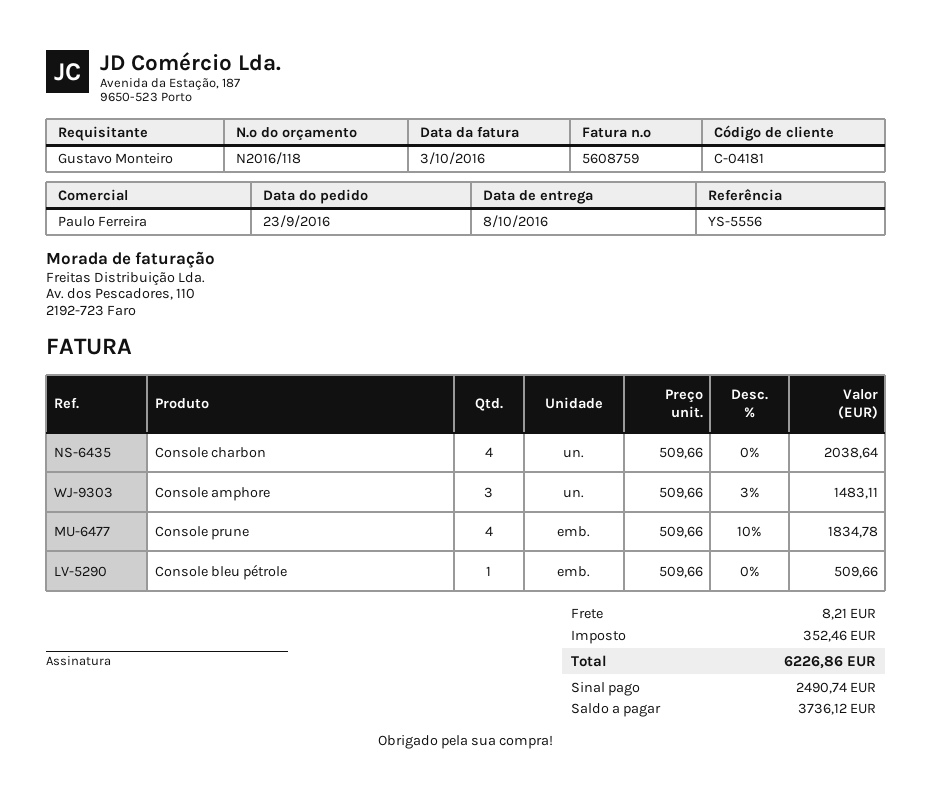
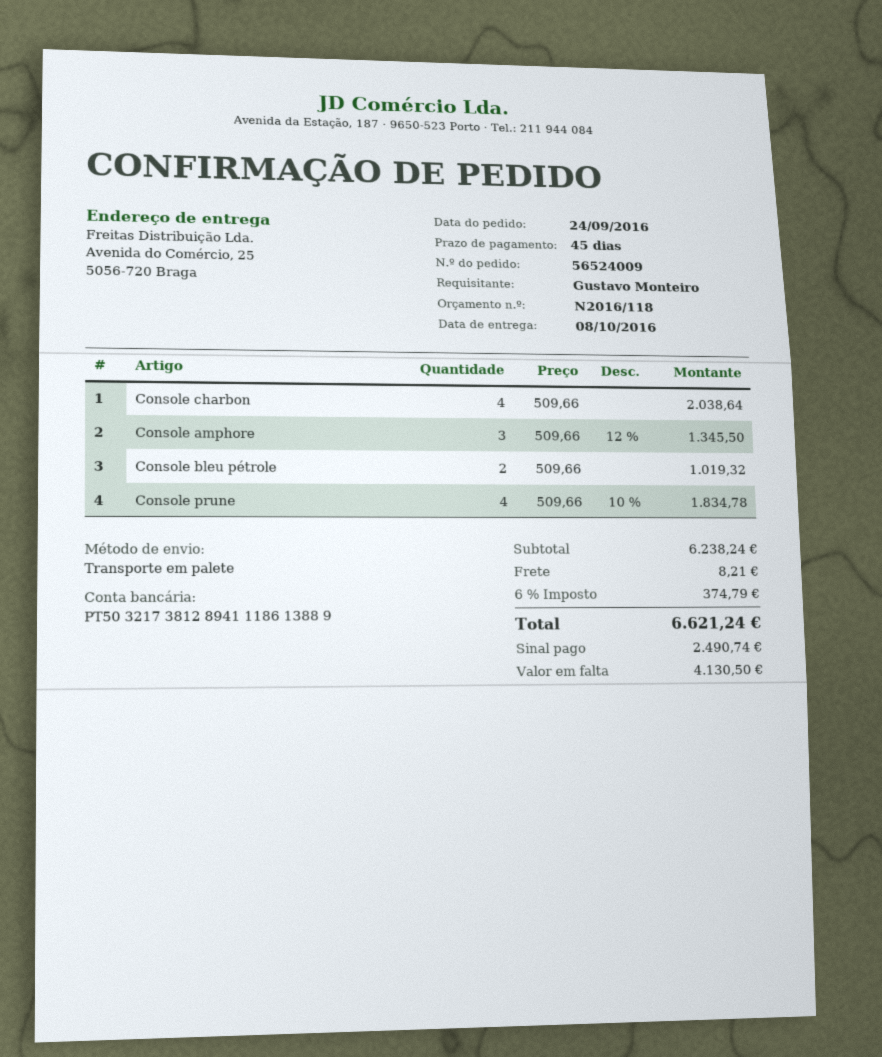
order date: 2016-09-23 -> 2016-09-24
Console amphore: 3 x 509.66 - 3% = 1483.11 -> 3 x 509.66 - 12% = 1345.50
Console bleu pétrole: 1 x 509.66 = 509.66 -> 2 x 509.66 = 1019.32
tax: 352.46 -> 374.79
total: 6226.86 -> 6621.24
balance: 3736.12 -> 4130.50

